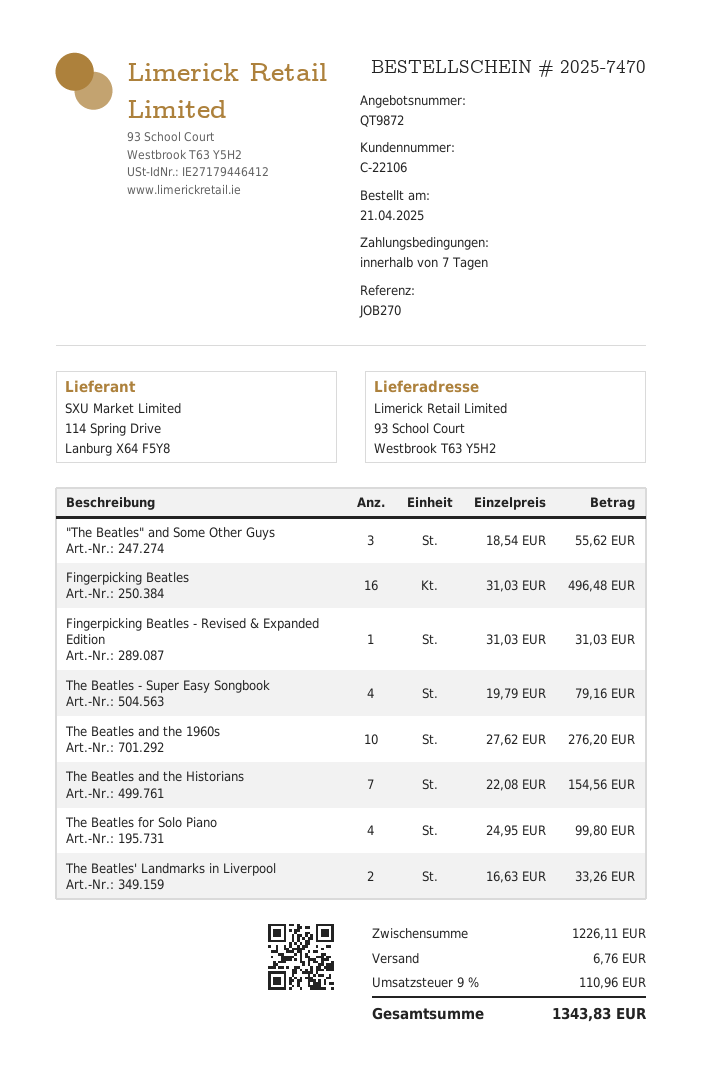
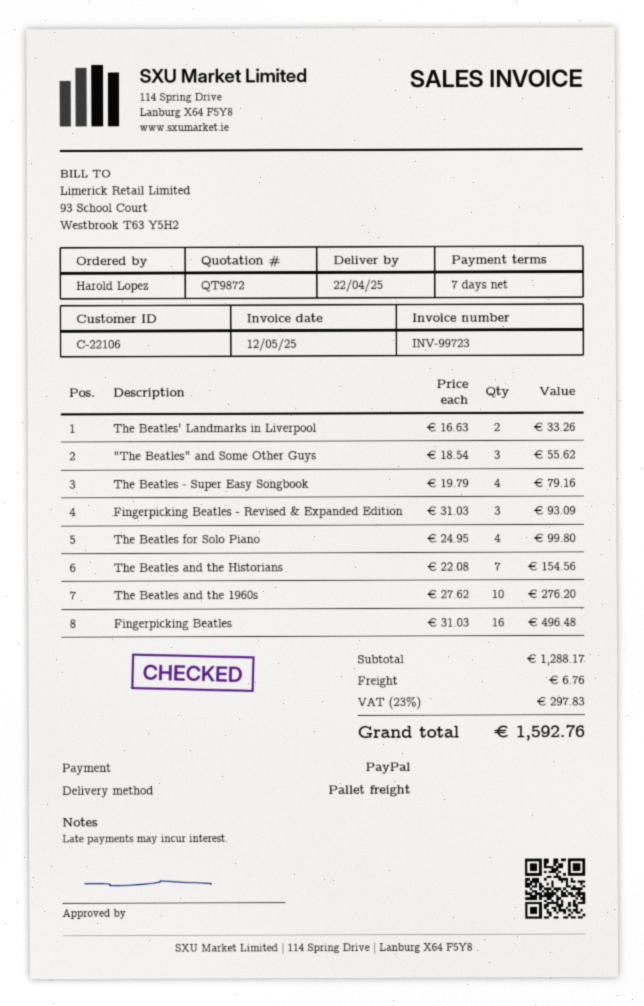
Fingerpicking Beatles - Revised & Expanded Edition: 1 x 31.03 = 31.03 -> 3 x 31.03 = 93.09
subtotal: 1226.11 -> 1288.17
tax: 9% = 110.96 -> 23% = 297.83
total: 1343.83 -> 1592.76

